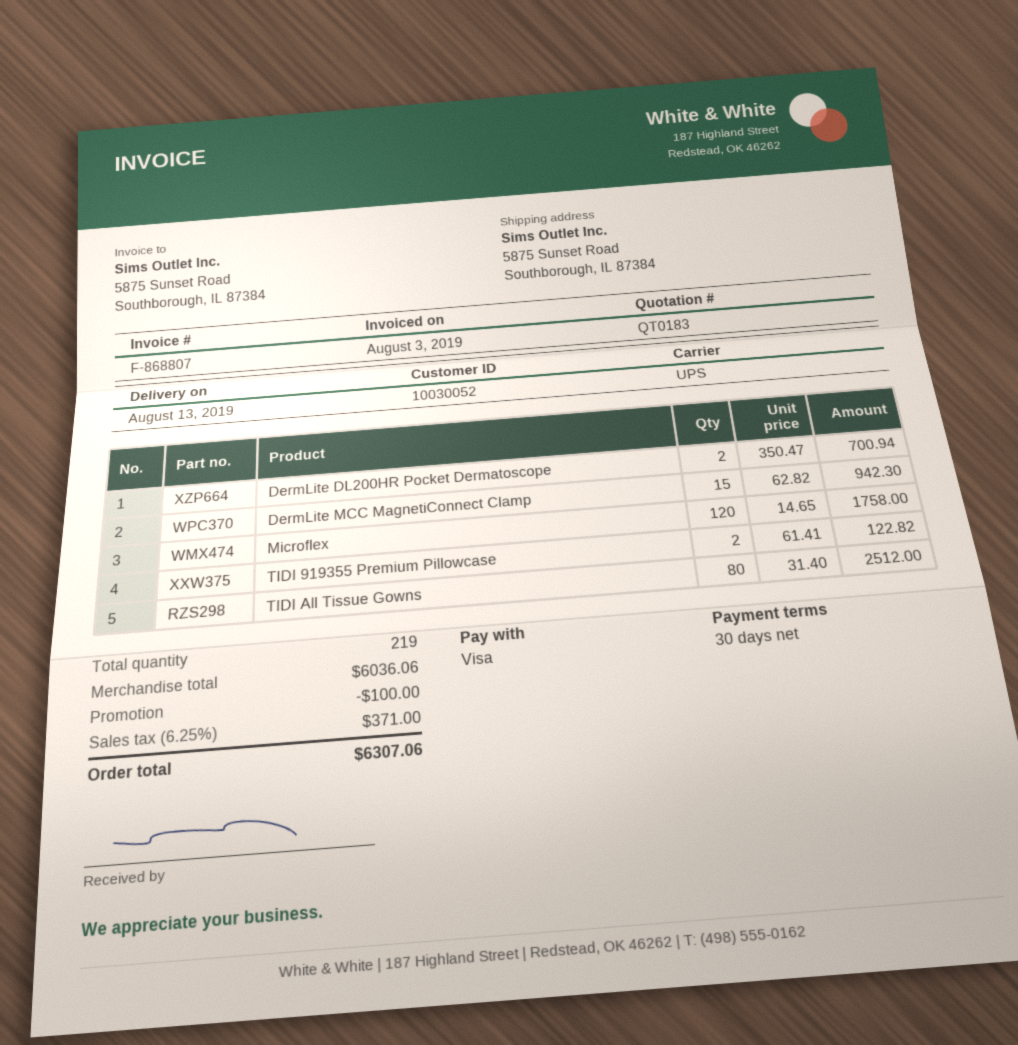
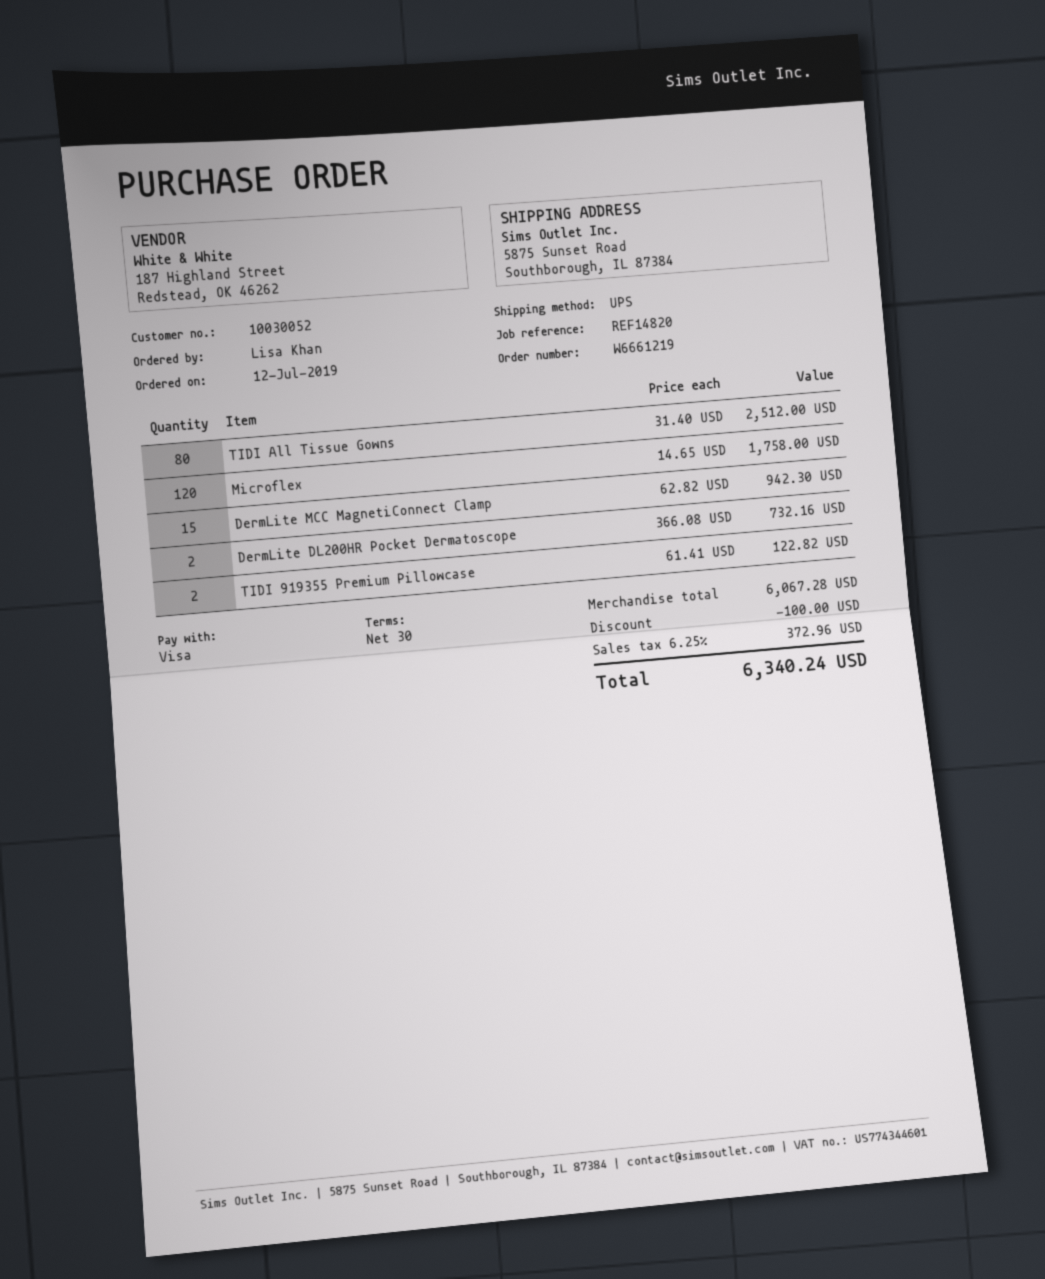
DermLite DL200HR Pocket Dermatoscope: 2 x 350.47 = 700.94 -> 2 x 366.08 = 732.16
subtotal: 6036.06 -> 6067.28
tax: 6.25% = 371.00 -> 6.25% = 372.96
total: 6307.06 -> 6340.24

